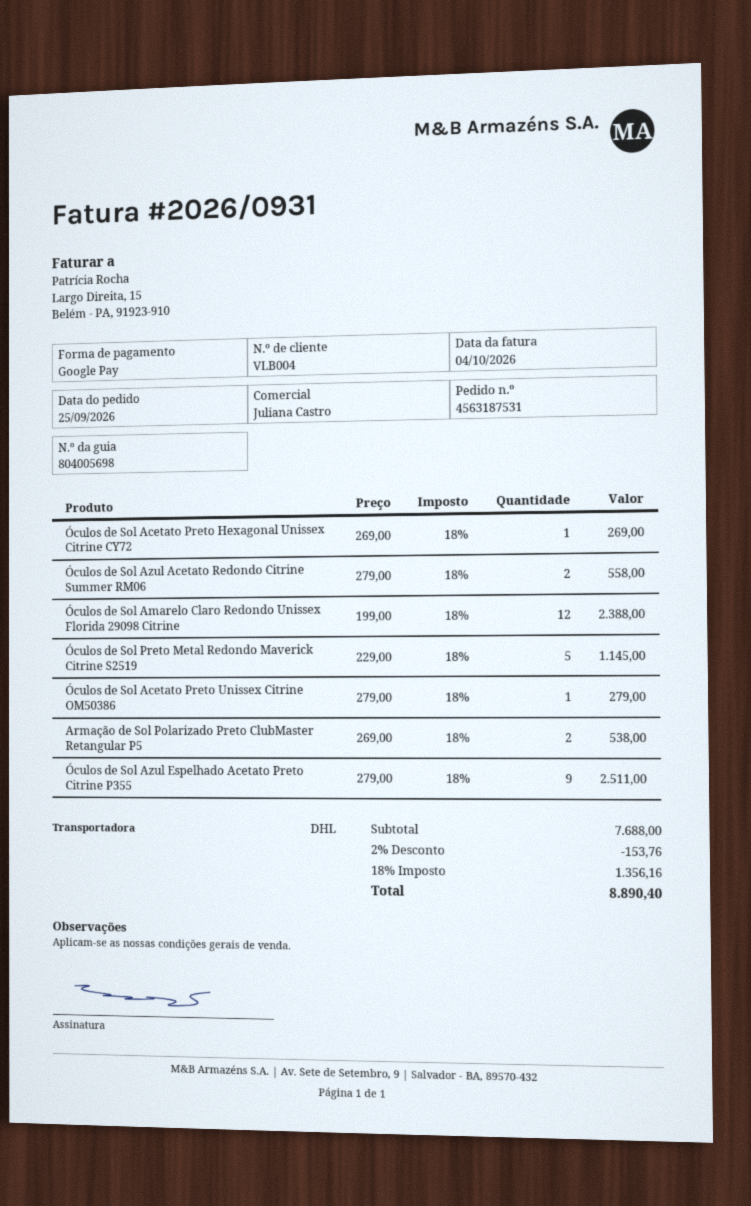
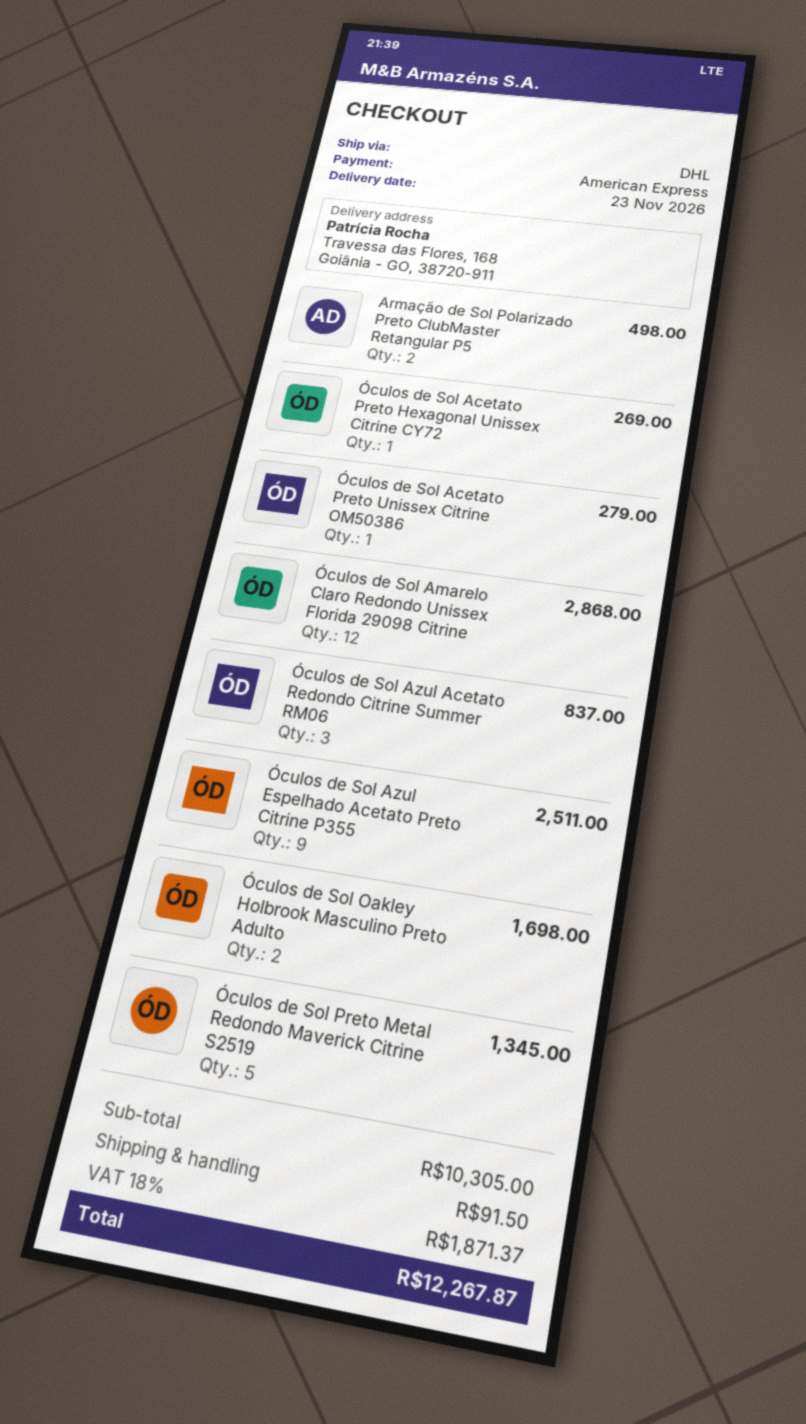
payment method: Google Pay -> American Express
Óculos de Sol Azul Acetato Redondo Citrine Summer RM06: 2 for 558.00 -> 3 for 837.00
Óculos de Sol Amarelo Claro Redondo Unissex Florida 29098 Citrine: 12 for 2388.00 -> 12 for 2868.00
Óculos de Sol Preto Metal Redondo Maverick Citrine S2519: 5 for 1145.00 -> 5 for 1345.00
Armação de Sol Polarizado Preto ClubMaster Retangular P5: 2 for 538.00 -> 2 for 498.00
Óculos de Sol Oakley Holbrook Masculino Preto Adulto: none -> 2 for 1698.00
subtotal: 7688.00 -> 10305.00
discount: 2% = 153.76 -> none
shipping: none -> 91.50
tax: 18% = 1356.16 -> 18% = 1871.37
total: 8890.40 -> 12267.87

